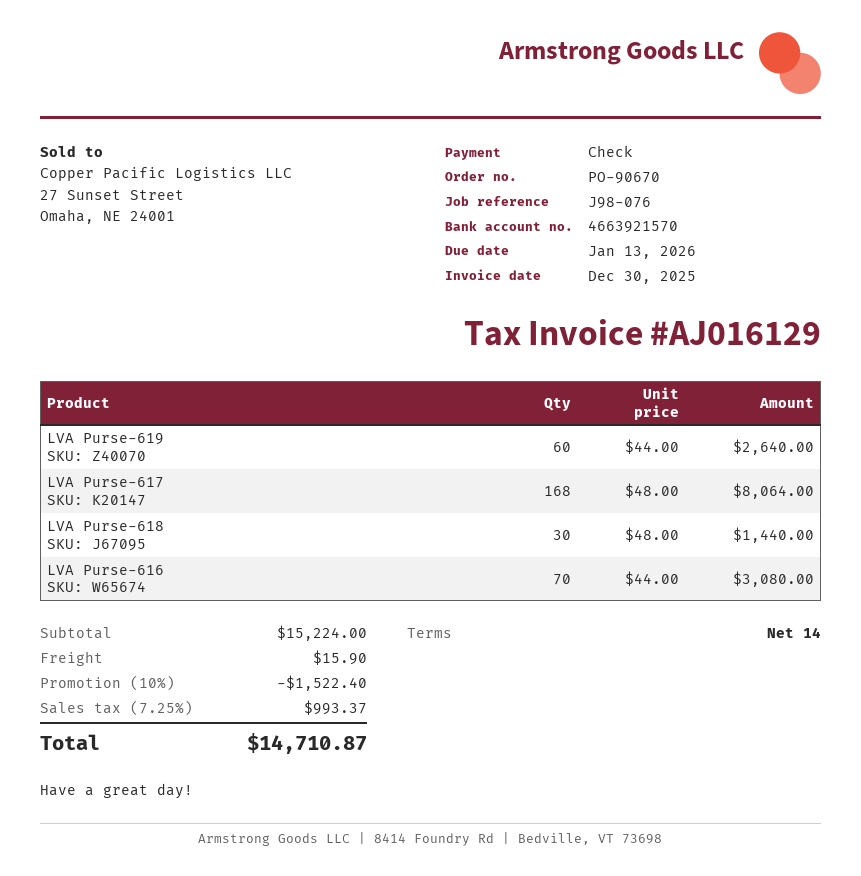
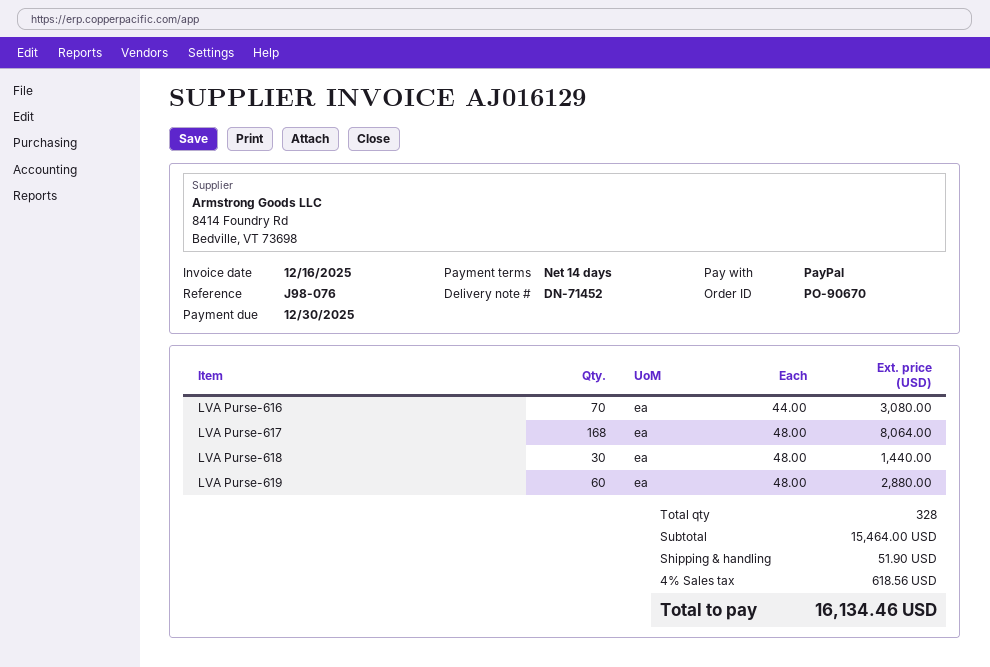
invoice date: 2025-12-30 -> 2025-12-16
due date: 2026-01-13 -> 2025-12-30
payment method: cheque -> PayPal
LVA Purse-619: 60 x 44.00 = 2640.00 -> 60 x 48.00 = 2880.00
subtotal: 15224.00 -> 15464.00
discount: 10% = 1522.40 -> none
shipping: 15.90 -> 51.90
tax: 7.25% = 993.37 -> 4% = 618.56
total: 14710.87 -> 16134.46

